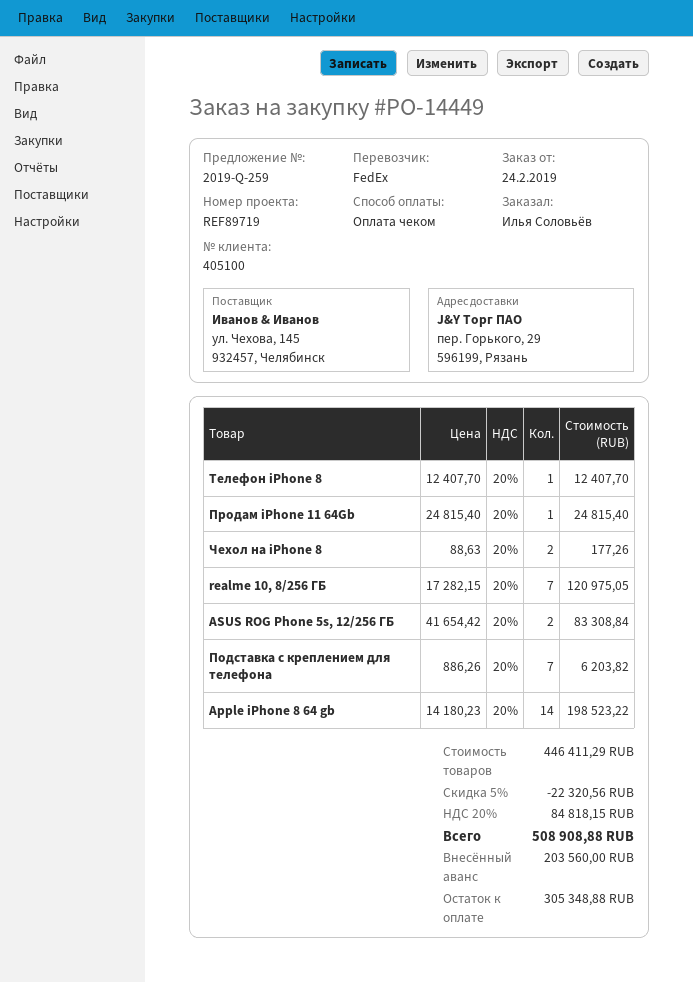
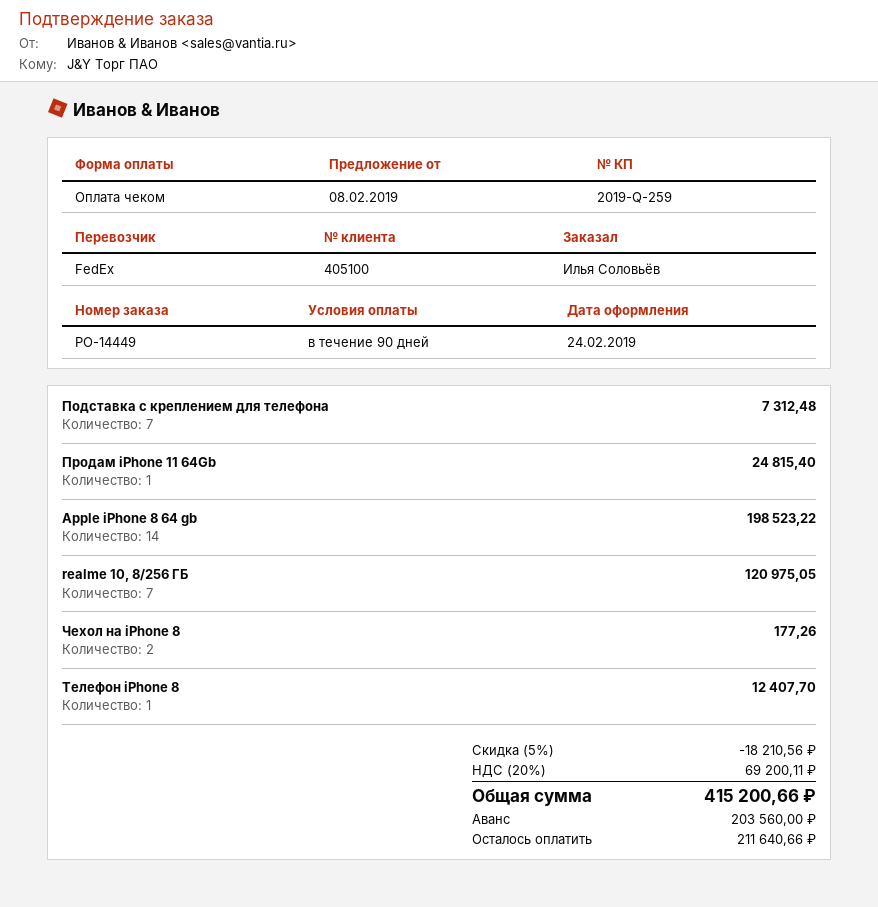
ASUS ROG Phone 5s, 12/256 ГБ: 2 for 83308.84 -> none
Подставка с креплением для телефона: 7 for 6203.82 -> 7 for 7312.48
discount: 5% = 22320.56 -> 5% = 18210.56
tax: 20% = 84818.15 -> 20% = 69200.11
total: 508908.88 -> 415200.66
balance: 305348.88 -> 211640.66

